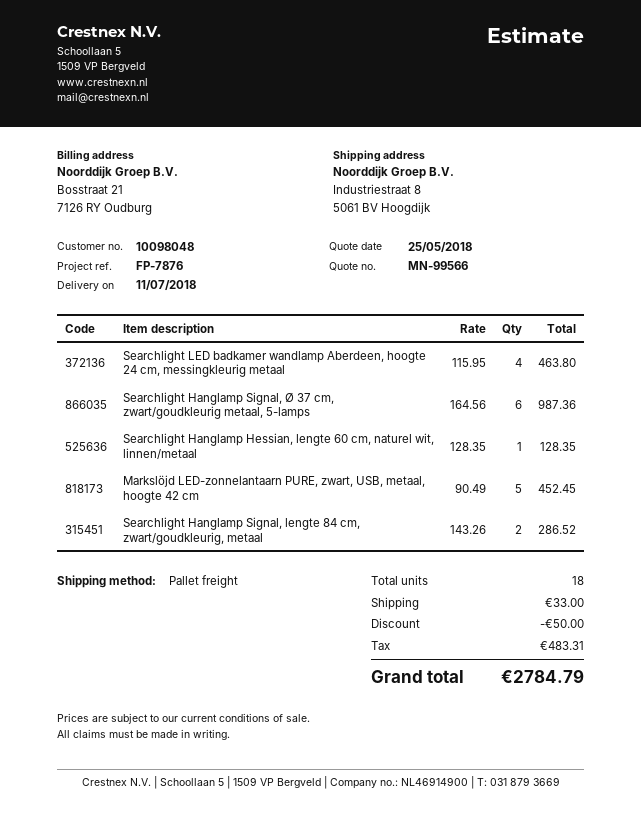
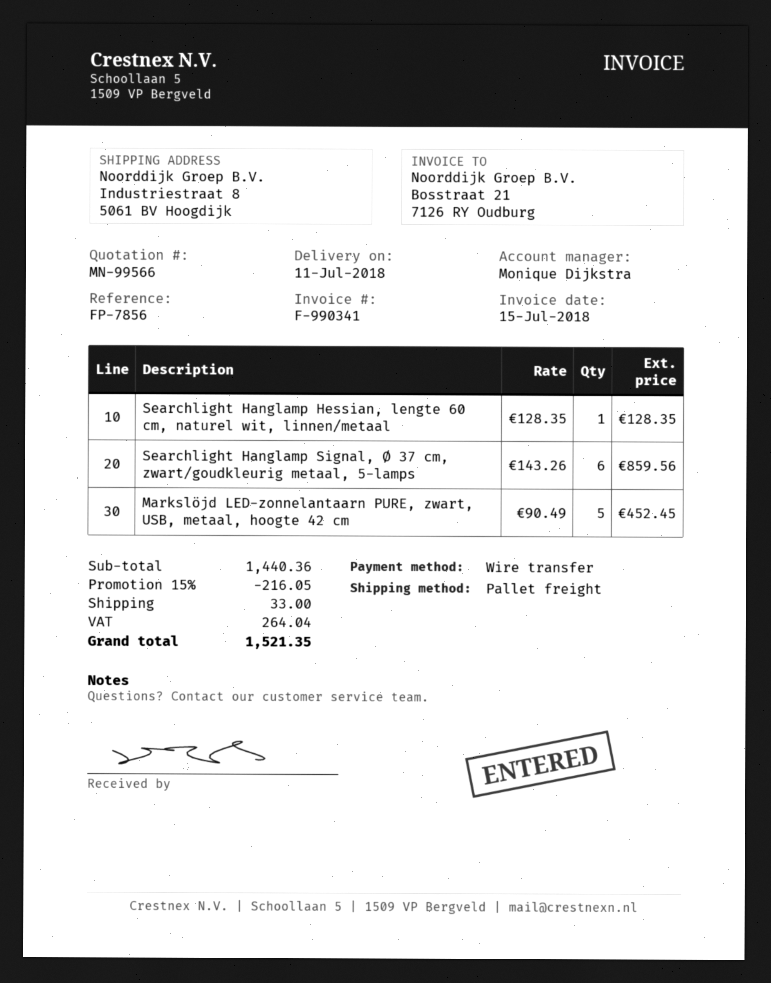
reference: FP-7876 -> FP-7856
Searchlight LED badkamer wandlamp Aberdeen, hoogte 24 cm, messingkleurig metaal: 4 x 115.95 = 463.80 -> none
Searchlight Hanglamp Signal, Ø 37 cm, zwart/goudkleurig metaal, 5-lamps: 6 x 164.56 = 987.36 -> 6 x 143.26 = 859.56
Searchlight Hanglamp Signal, lengte 84 cm, zwart/goudkleurig, metaal: 2 x 143.26 = 286.52 -> none
discount: 50.00 -> 216.05
tax: 483.31 -> 264.04
total: 2784.79 -> 1521.35

